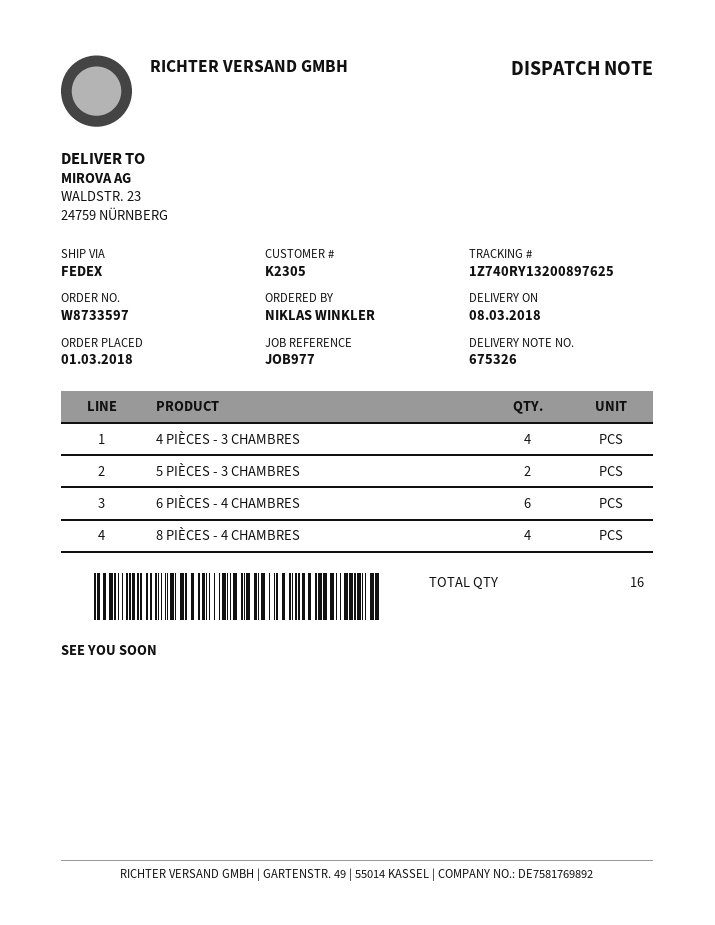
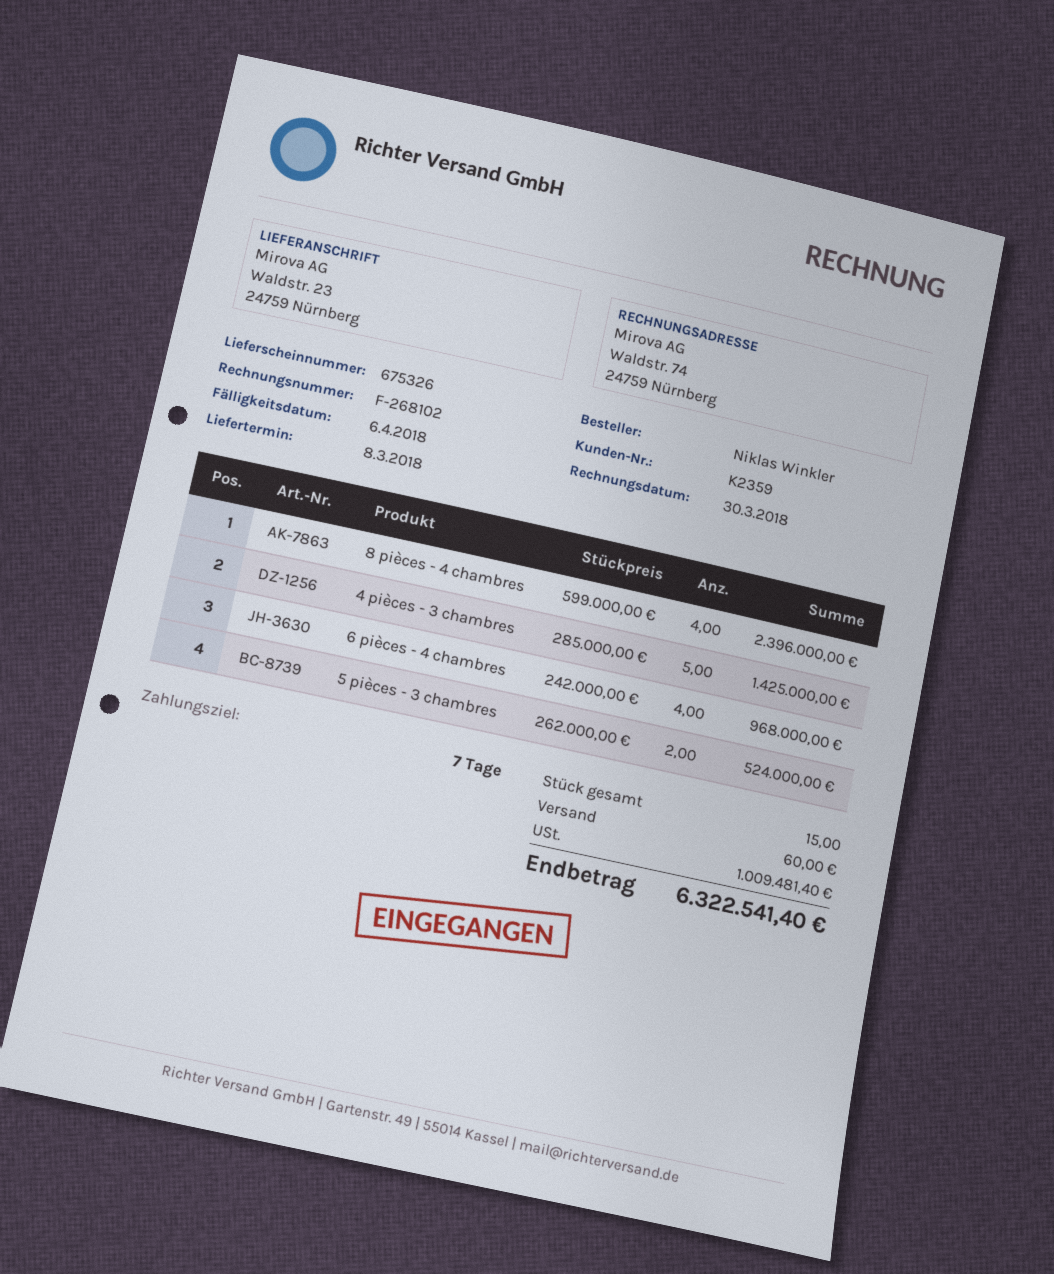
customer number: K2305 -> K2359
4 PIÈCES - 3 CHAMBRES: 4 -> 5
6 PIÈCES - 4 CHAMBRES: 6 -> 4
total quantity: 16 -> 15

